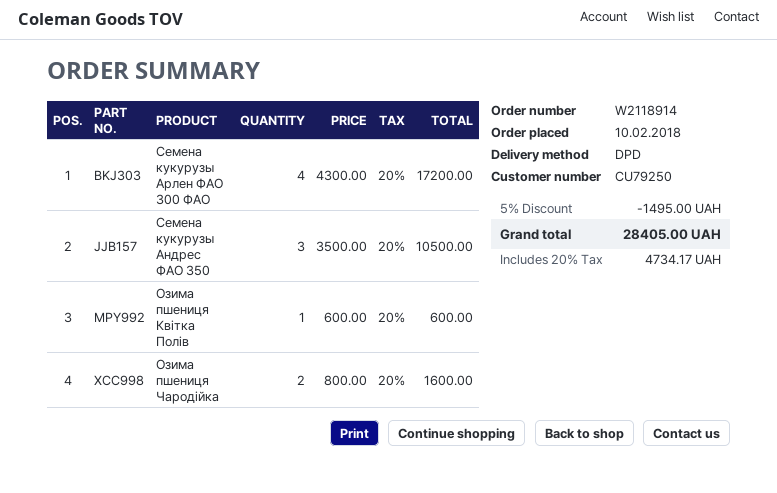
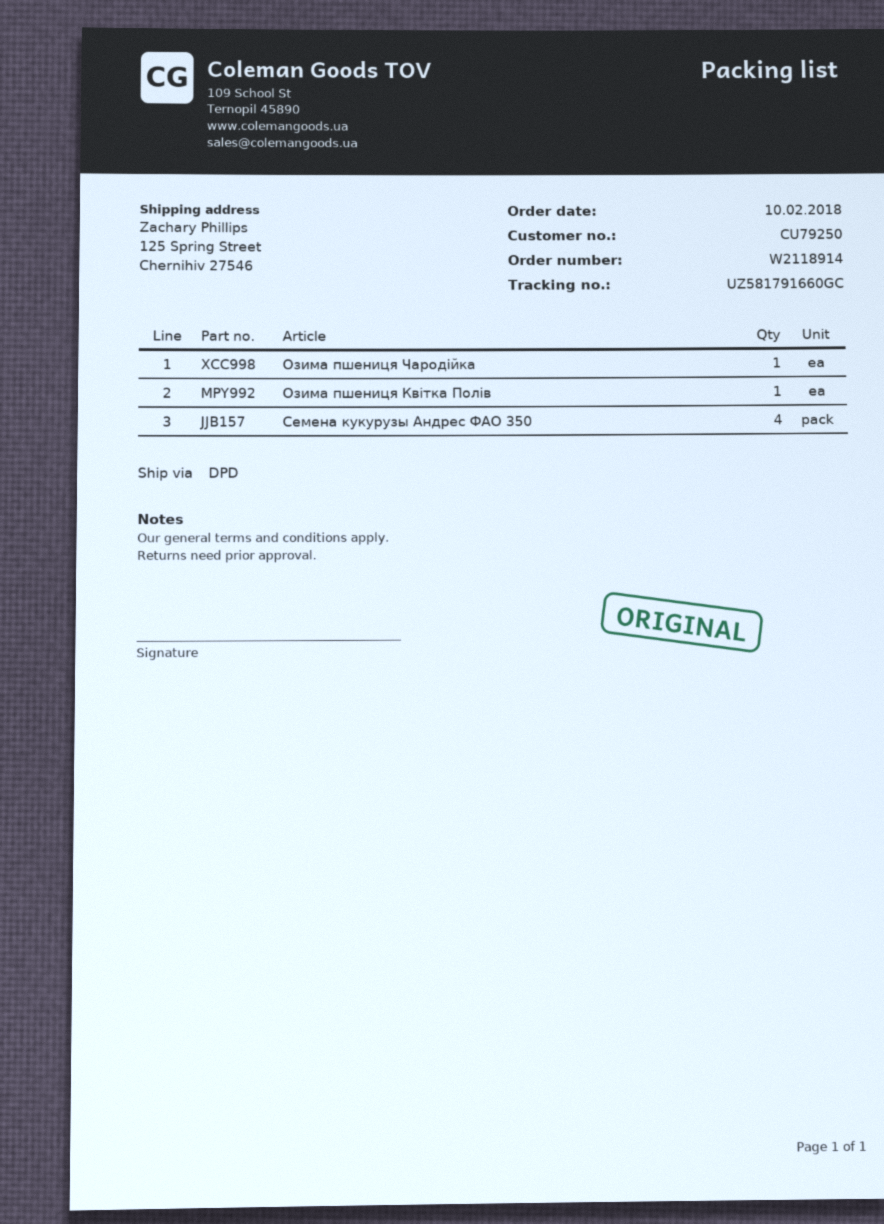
Семена кукурузы Арлен ФАО 300 ФАО: 4 -> none
Семена кукурузы Андрес ФАО 350: 3 -> 4
Озима пшениця Чародійка: 2 -> 1

